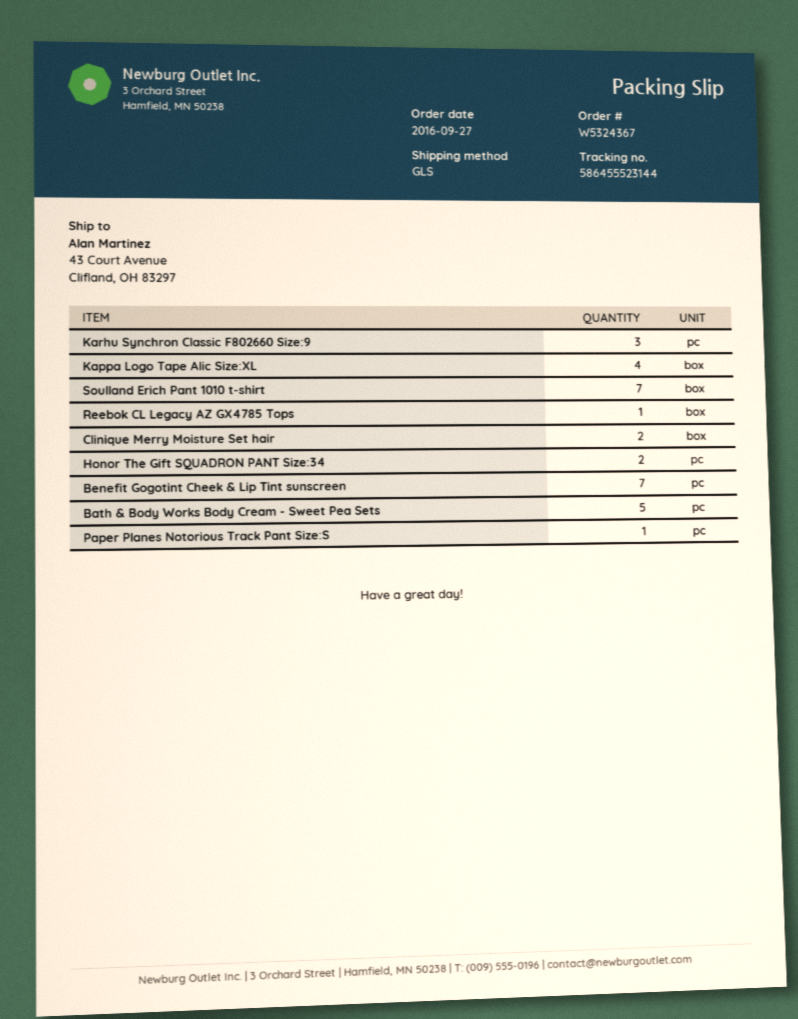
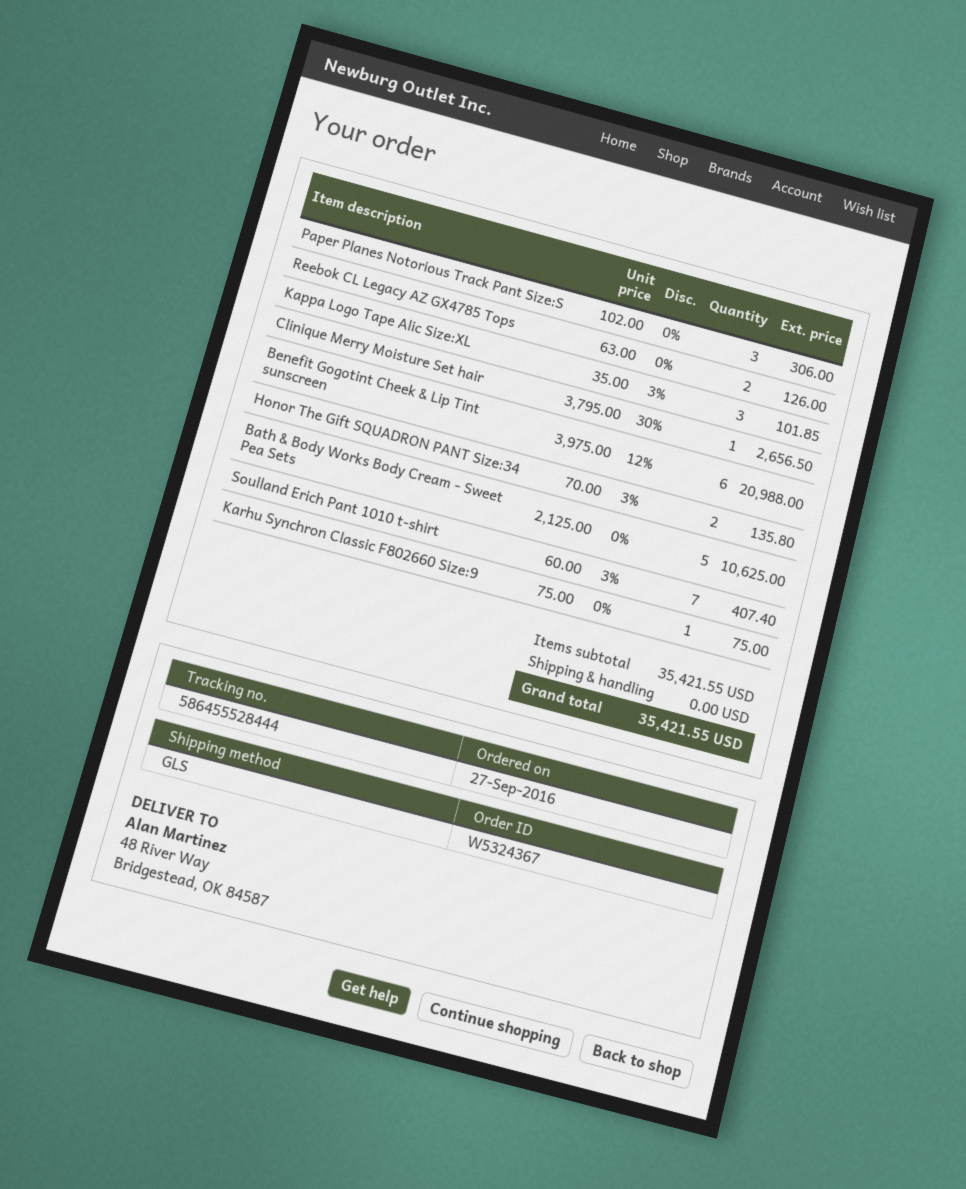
tracking number: 586455523144 -> 586455528444
ship to: 43 Court Avenue, Clifland, OH 83297 -> 48 River Way, Bridgestead, OK 84587
Karhu Synchron Classic F802660 Size:9: 3 -> 1
Kappa Logo Tape Alic Size:XL: 4 -> 3
Reebok CL Legacy AZ GX4785 Tops: 1 -> 2
Clinique Merry Moisture Set hair: 2 -> 1
Benefit Gogotint Cheek & Lip Tint sunscreen: 7 -> 6
Paper Planes Notorious Track Pant Size:S: 1 -> 3

